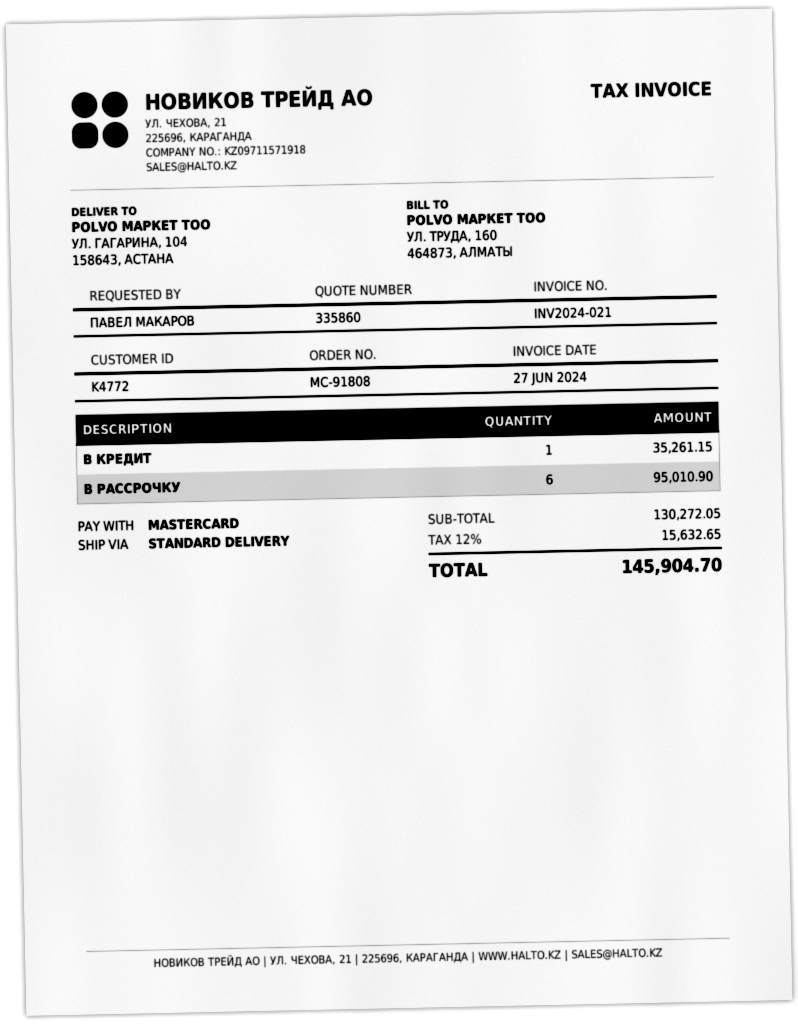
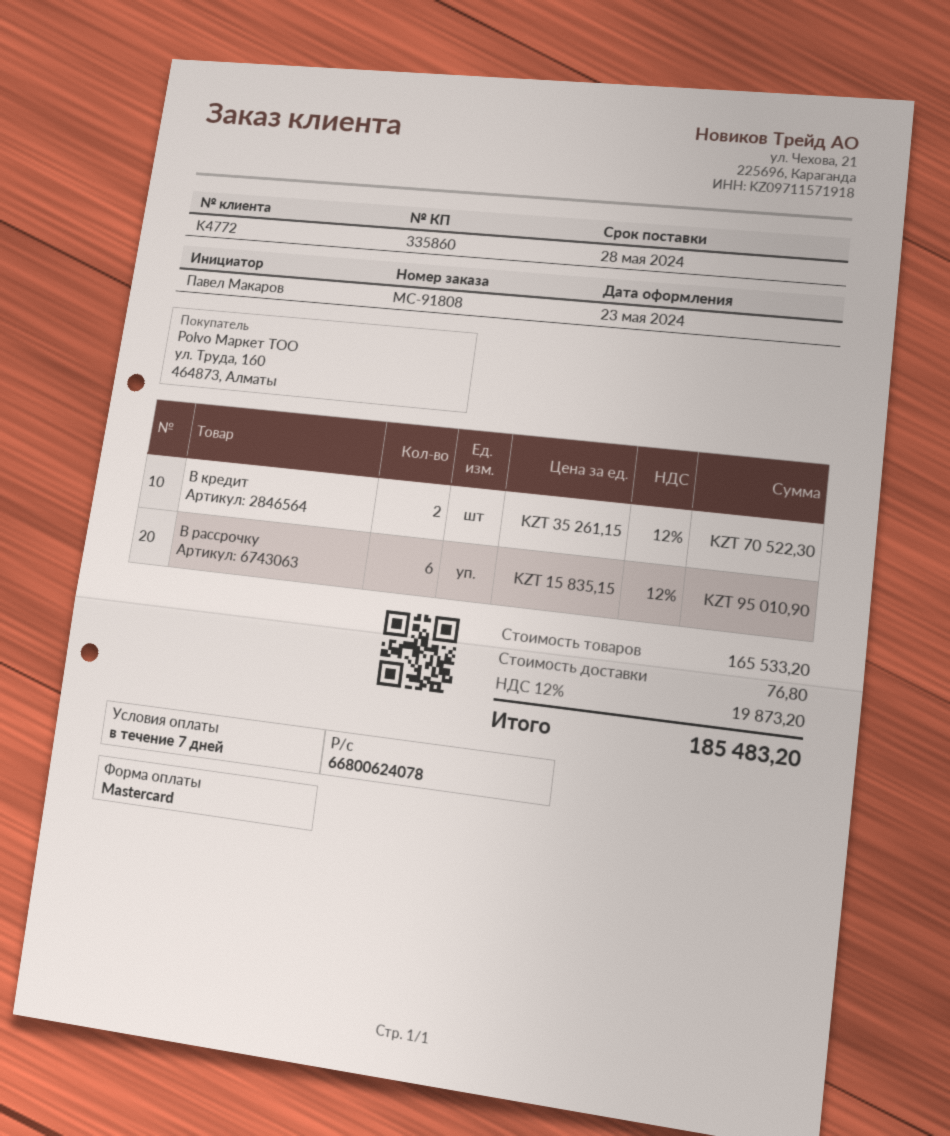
В КРЕДИТ: 1 for 35261.15 -> 2 for 70522.30
subtotal: 130272.05 -> 165533.20
shipping: none -> 76.80
tax: 12% = 15632.65 -> 12% = 19873.20
total: 145904.70 -> 185483.20

